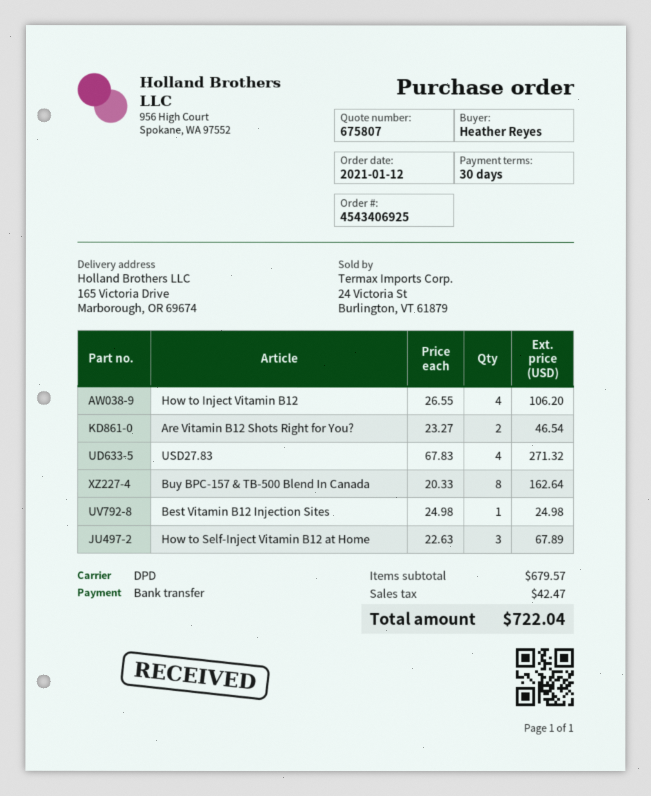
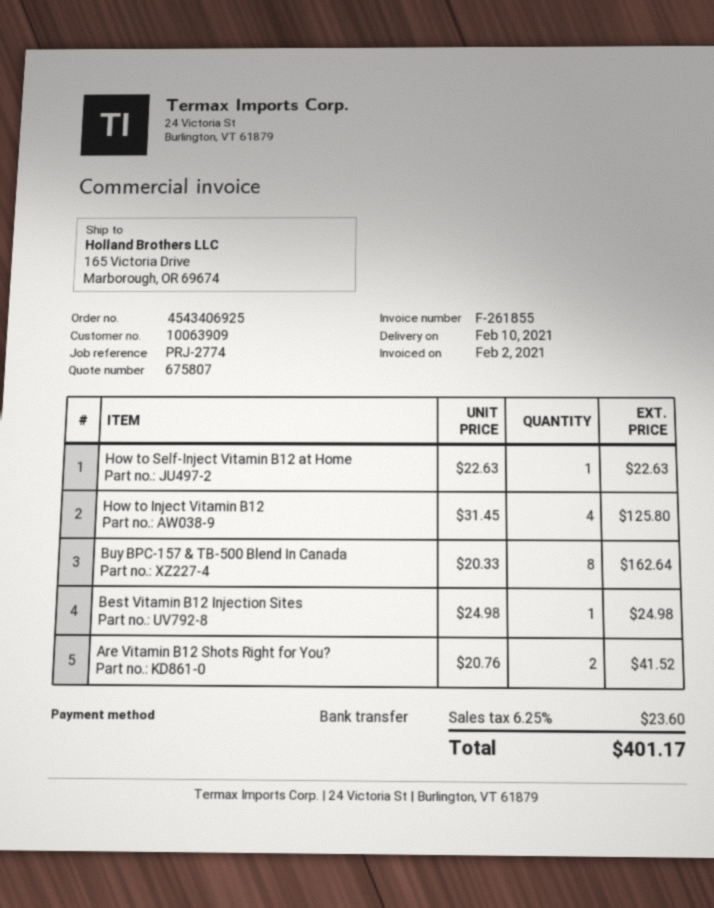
How to Inject Vitamin B12: 4 x 26.55 = 106.20 -> 4 x 31.45 = 125.80
Are Vitamin B12 Shots Right for You?: 2 x 23.27 = 46.54 -> 2 x 20.76 = 41.52
USD27.83: 4 x 67.83 = 271.32 -> none
How to Self-Inject Vitamin B12 at Home: 3 x 22.63 = 67.89 -> 1 x 22.63 = 22.63
tax: 42.47 -> 23.60
total: 722.04 -> 401.17

